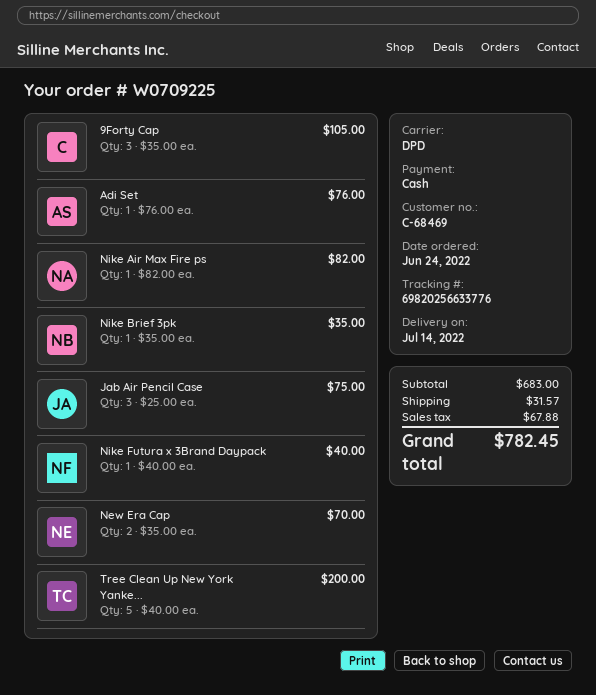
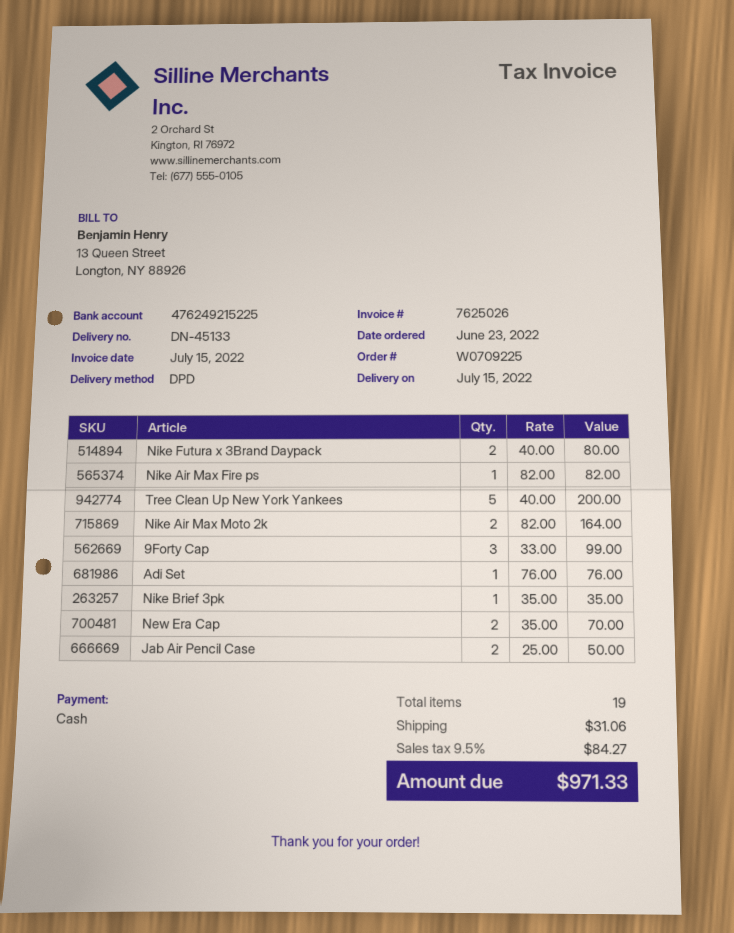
order date: 2022-06-24 -> 2022-06-23
delivery date: 2022-07-14 -> 2022-07-15
9Forty Cap: 3 x 35.00 = 105.00 -> 3 x 33.00 = 99.00
Jab Air Pencil Case: 3 x 25.00 = 75.00 -> 2 x 25.00 = 50.00
Nike Futura x 3Brand Daypack: 1 x 40.00 = 40.00 -> 2 x 40.00 = 80.00
Nike Air Max Moto 2k: none -> 2 x 82.00 = 164.00
shipping: 31.57 -> 31.06
tax: 67.88 -> 84.27
total: 782.45 -> 971.33

